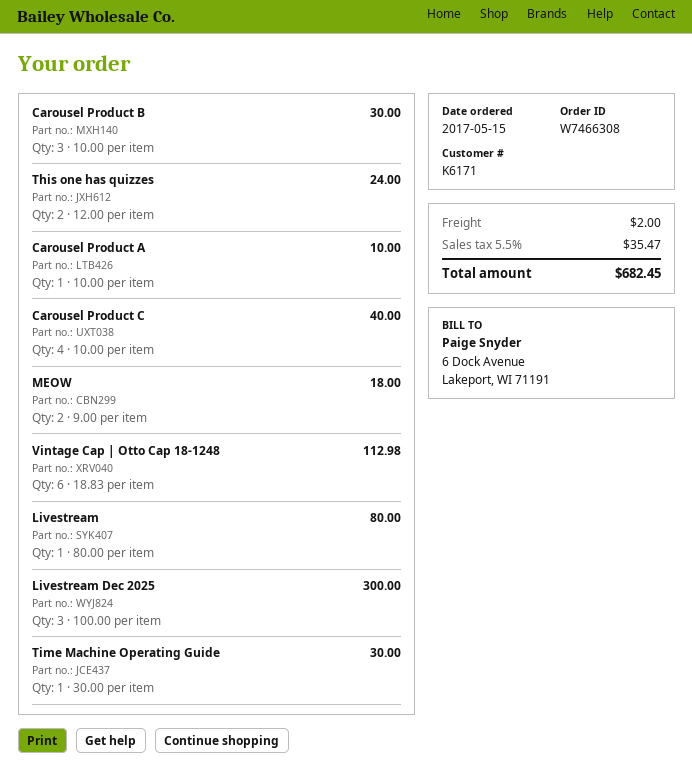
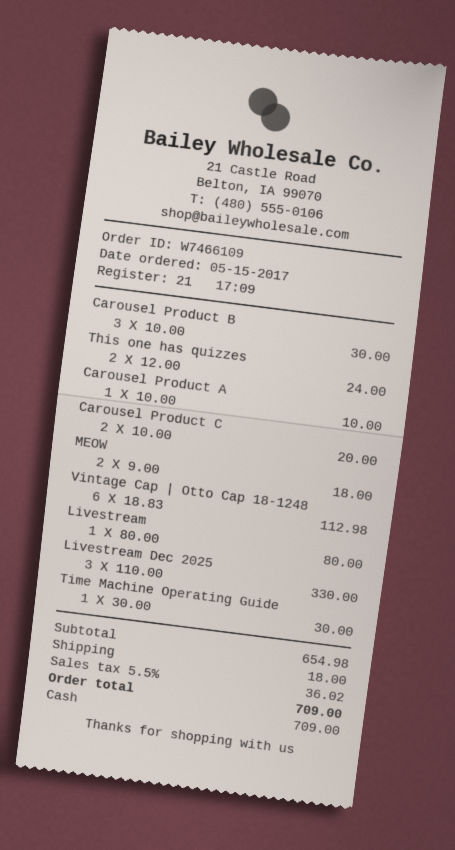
order number: W7466308 -> W7466109
Carousel Product C: 4 x 10.00 = 40.00 -> 2 x 10.00 = 20.00
Livestream Dec 2025: 3 x 100.00 = 300.00 -> 3 x 110.00 = 330.00
shipping: 2.00 -> 18.00
tax: 5.5% = 35.47 -> 5.5% = 36.02
total: 682.45 -> 709.00

